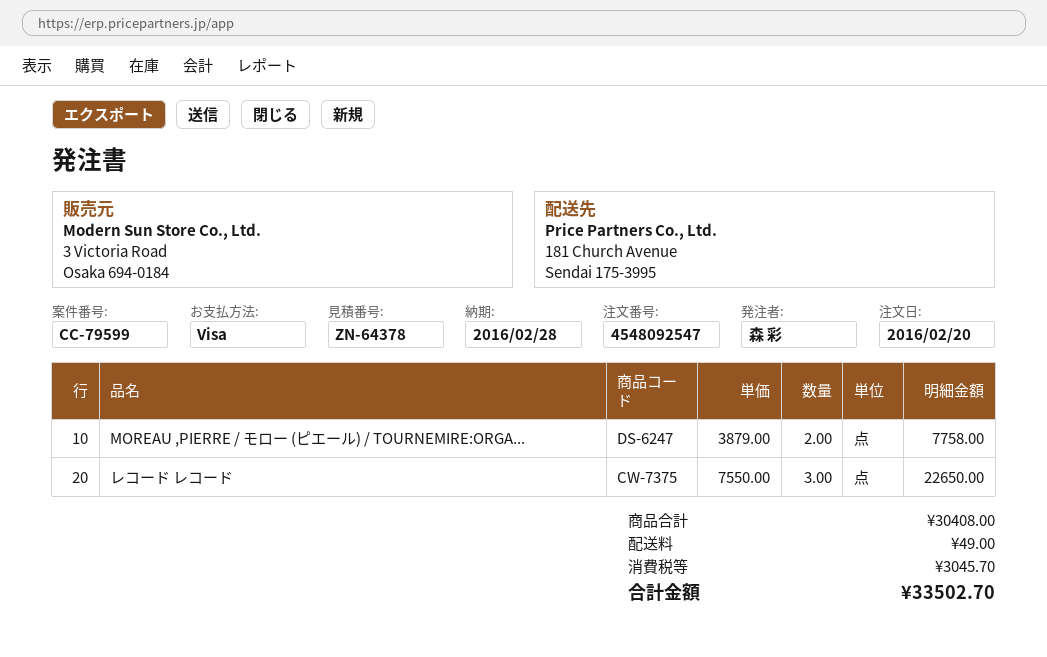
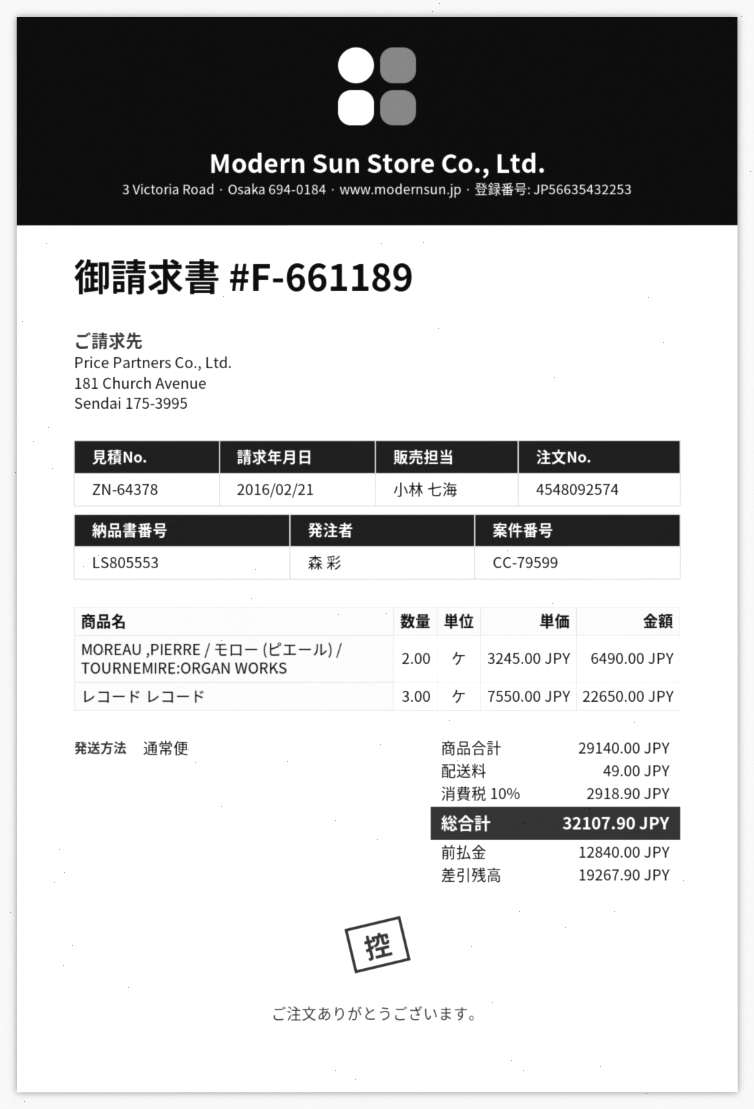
order number: 4548092547 -> 4548092574
MOREAU ,PIERRE / モロー (ピエール) / TOURNEMIRE:ORGA...: 2 x 3879.00 = 7758.00 -> 2 x 3245.00 = 6490.00
subtotal: 30408.00 -> 29140.00
tax: 3045.70 -> 2918.90
total: 33502.70 -> 32107.90

